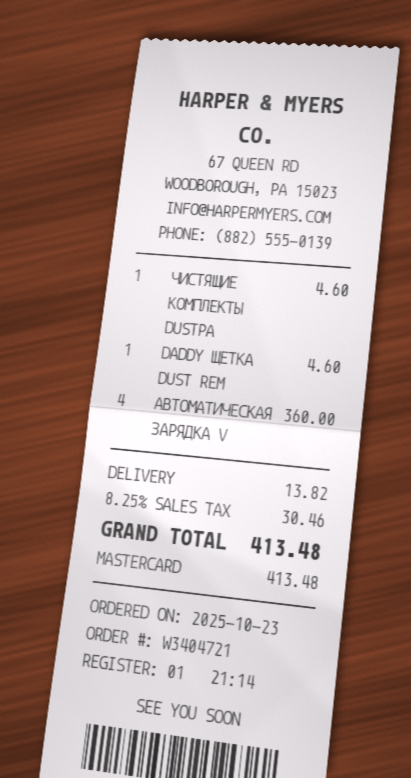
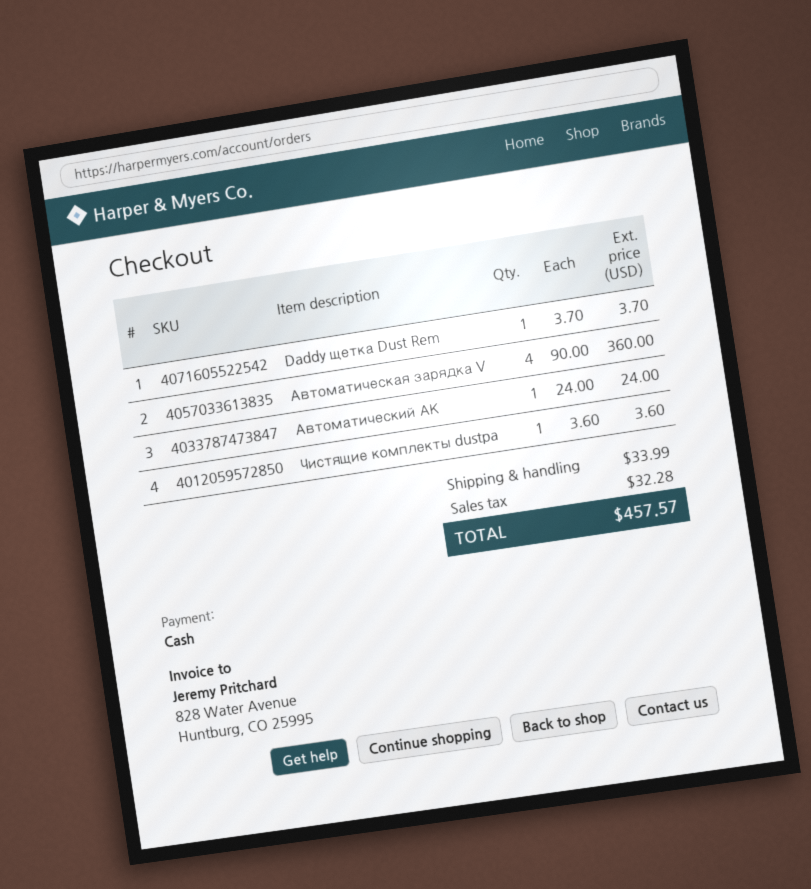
payment method: Mastercard -> cash
ЧИСТЯЩИЕ КОМПЛЕКТЫ DUSTPA: 1 for 4.60 -> 1 for 3.60
DADDY ЩЕТКА DUST REM: 1 for 4.60 -> 1 for 3.70
Автоматический АК: none -> 1 for 24.00
shipping: 13.82 -> 33.99
tax: 30.46 -> 32.28
total: 413.48 -> 457.57

